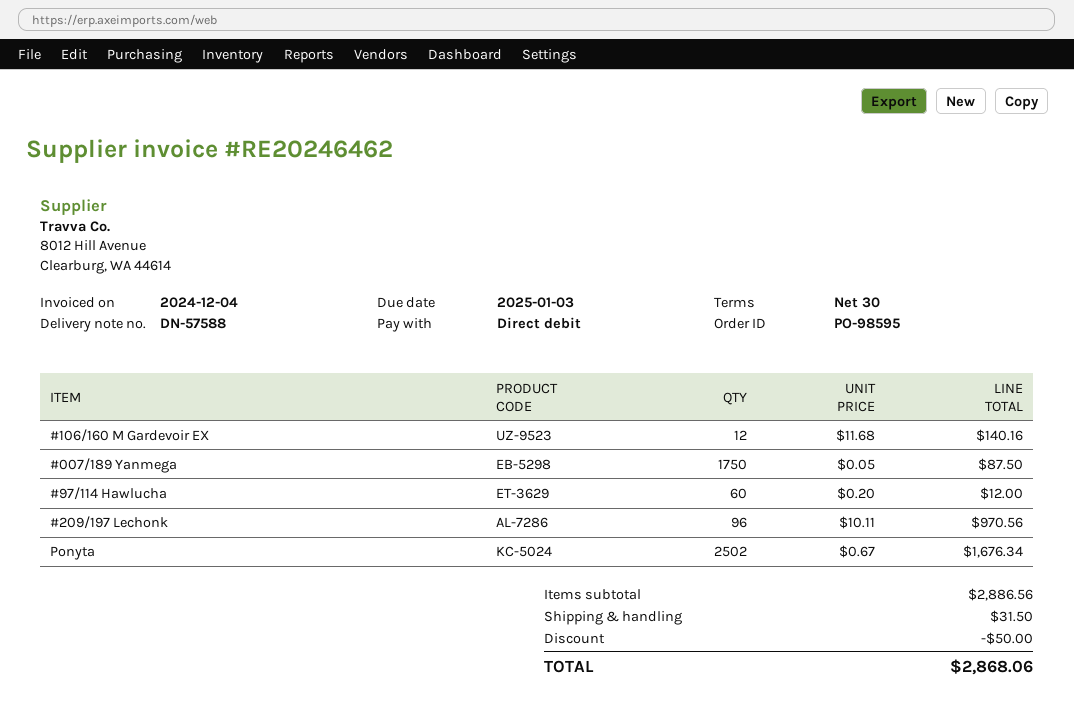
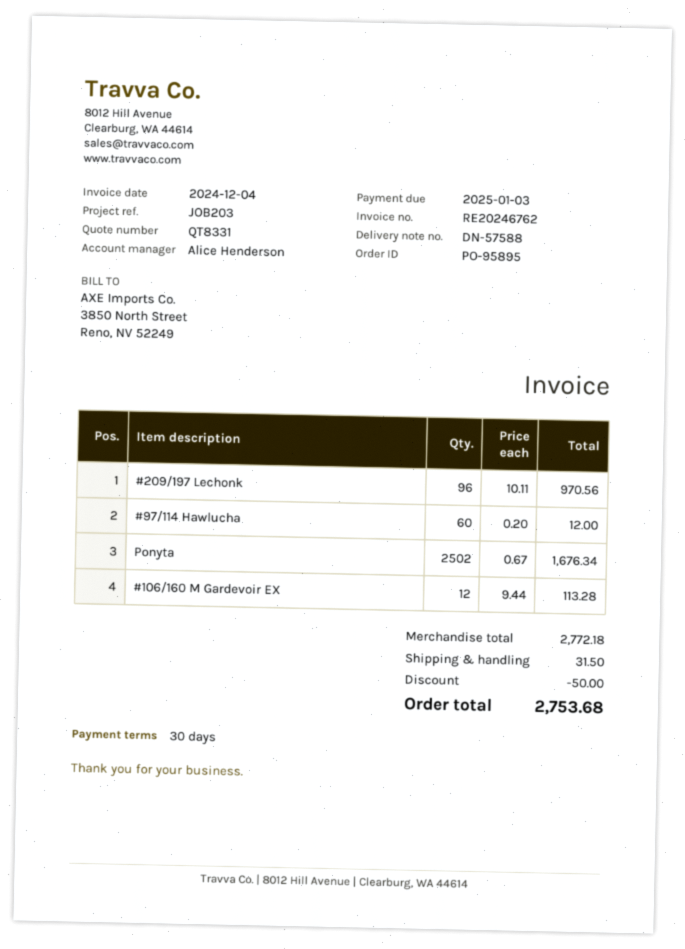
order number: PO-98595 -> PO-95895
invoice number: RE20246462 -> RE20246762
#106/160 M Gardevoir EX: 12 x 11.68 = 140.16 -> 12 x 9.44 = 113.28
#007/189 Yanmega: 1750 x 0.05 = 87.50 -> none
subtotal: 2886.56 -> 2772.18
total: 2868.06 -> 2753.68

